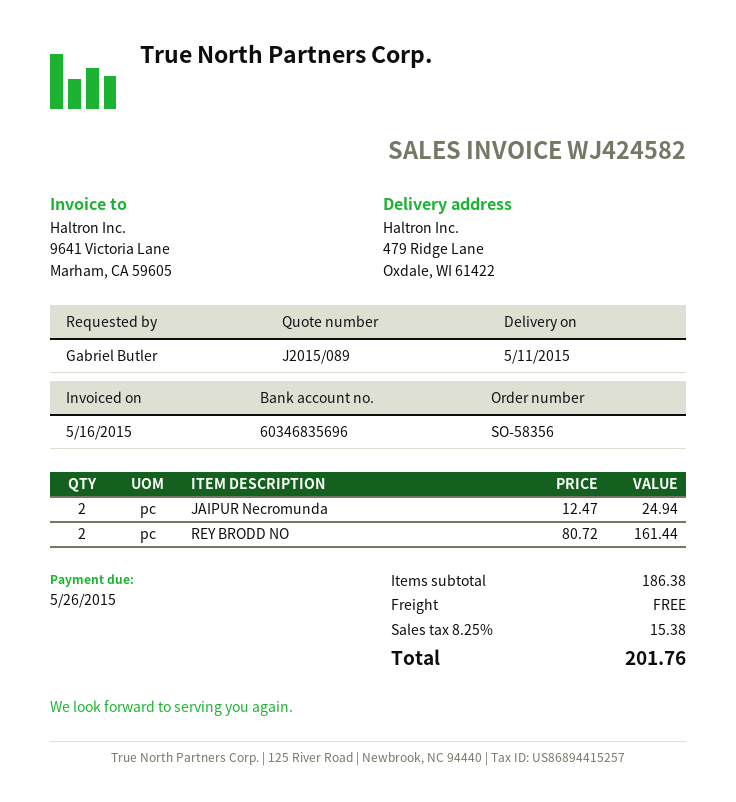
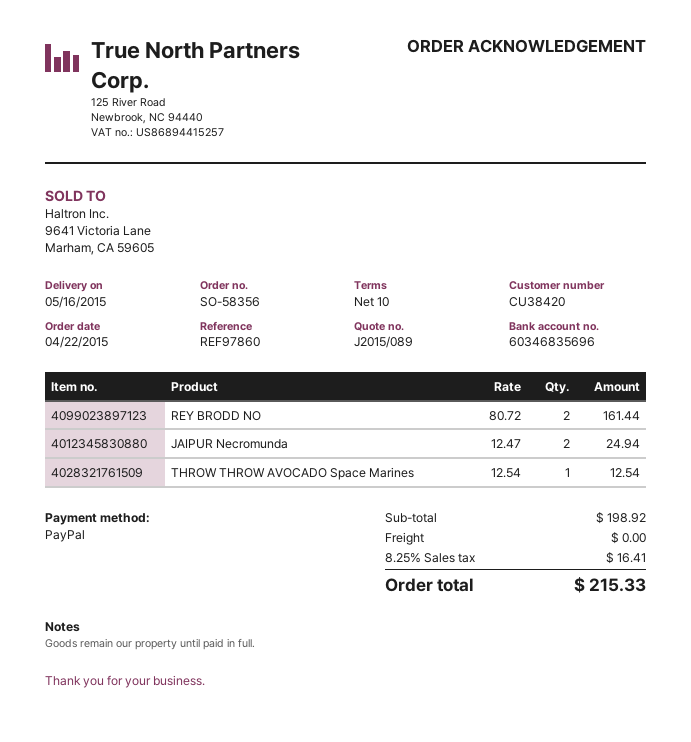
delivery date: 2015-05-11 -> 2015-05-16
THROW THROW AVOCADO Space Marines: none -> 1 x 12.54 = 12.54
subtotal: 186.38 -> 198.92
tax: 8.25% = 15.38 -> 8.25% = 16.41
total: 201.76 -> 215.33

